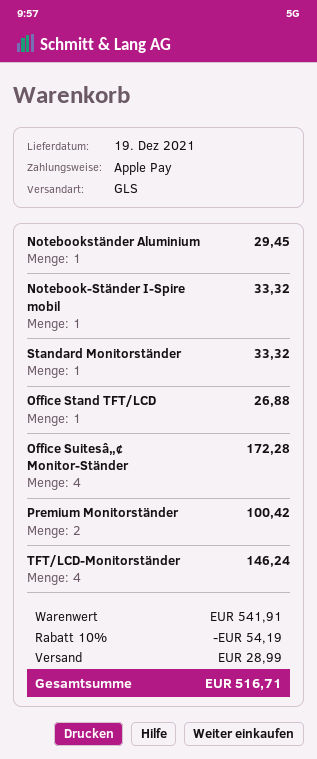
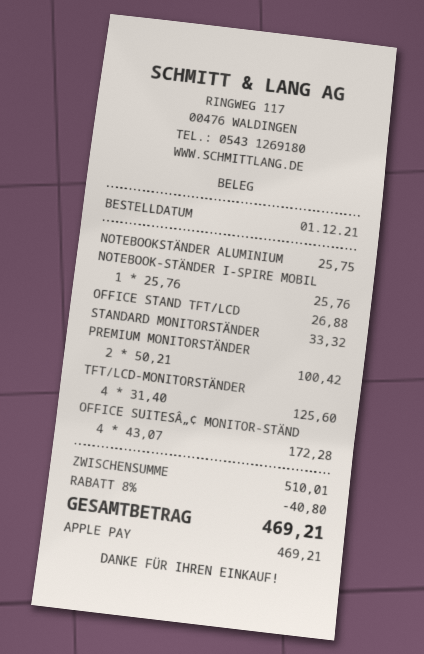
Notebookständer Aluminium: 1 for 29.45 -> 1 for 25.75
Notebook-Ständer I-Spire mobil: 1 for 33.32 -> 1 for 25.76
TFT/LCD-Monitorständer: 4 for 146.24 -> 4 for 125.60
subtotal: 541.91 -> 510.01
discount: 10% = 54.19 -> 8% = 40.80
shipping: 28.99 -> none
total: 516.71 -> 469.21

